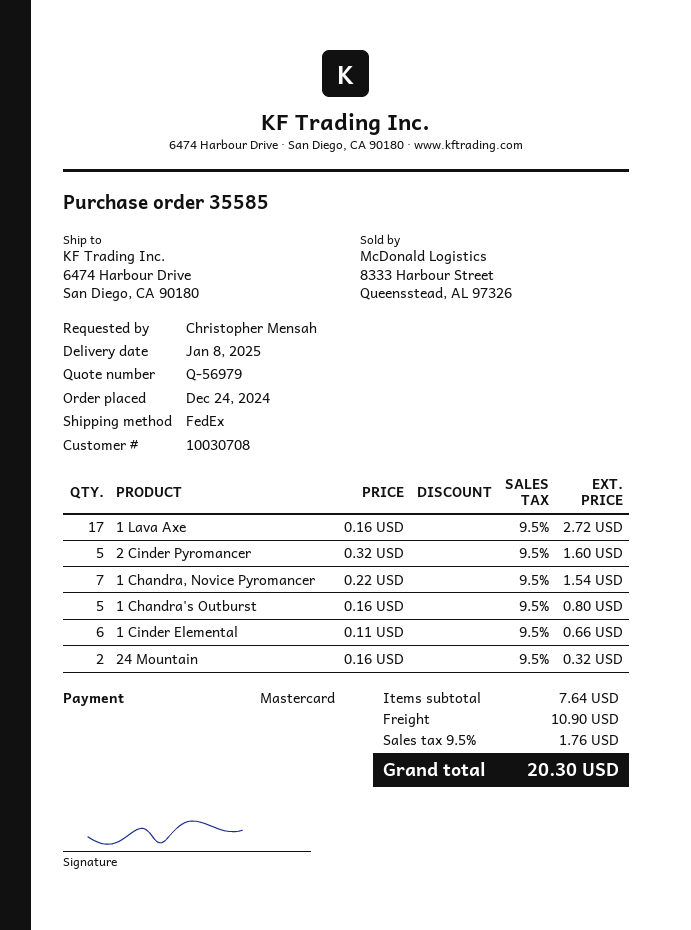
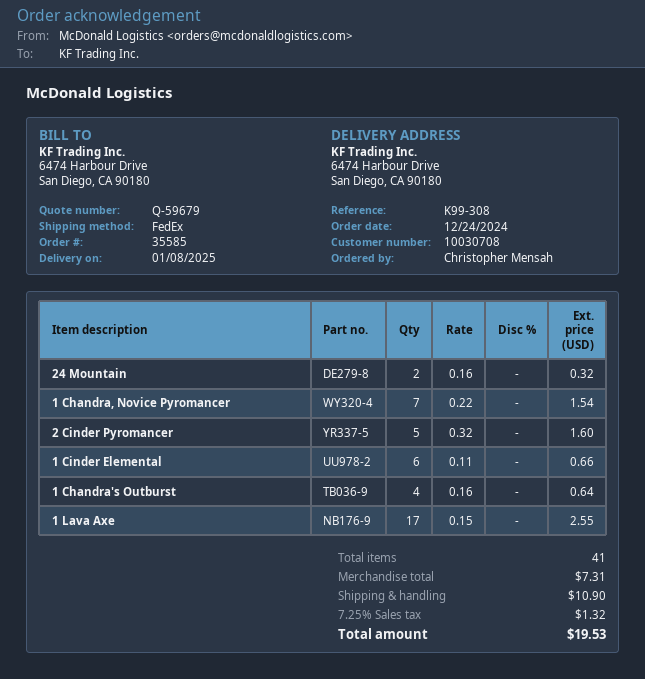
quote number: Q-56979 -> Q-59679
1 Lava Axe: 17 x 0.16 = 2.72 -> 17 x 0.15 = 2.55
1 Chandra's Outburst: 5 x 0.16 = 0.80 -> 4 x 0.16 = 0.64
subtotal: 7.64 -> 7.31
tax: 9.5% = 1.76 -> 7.25% = 1.32
total: 20.30 -> 19.53

